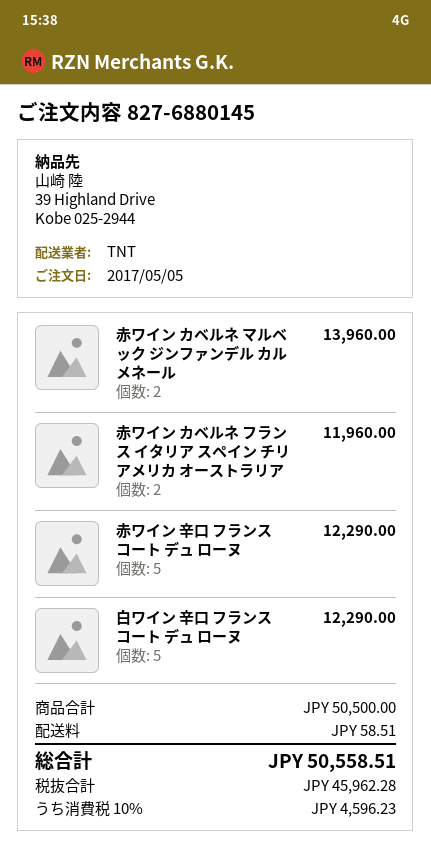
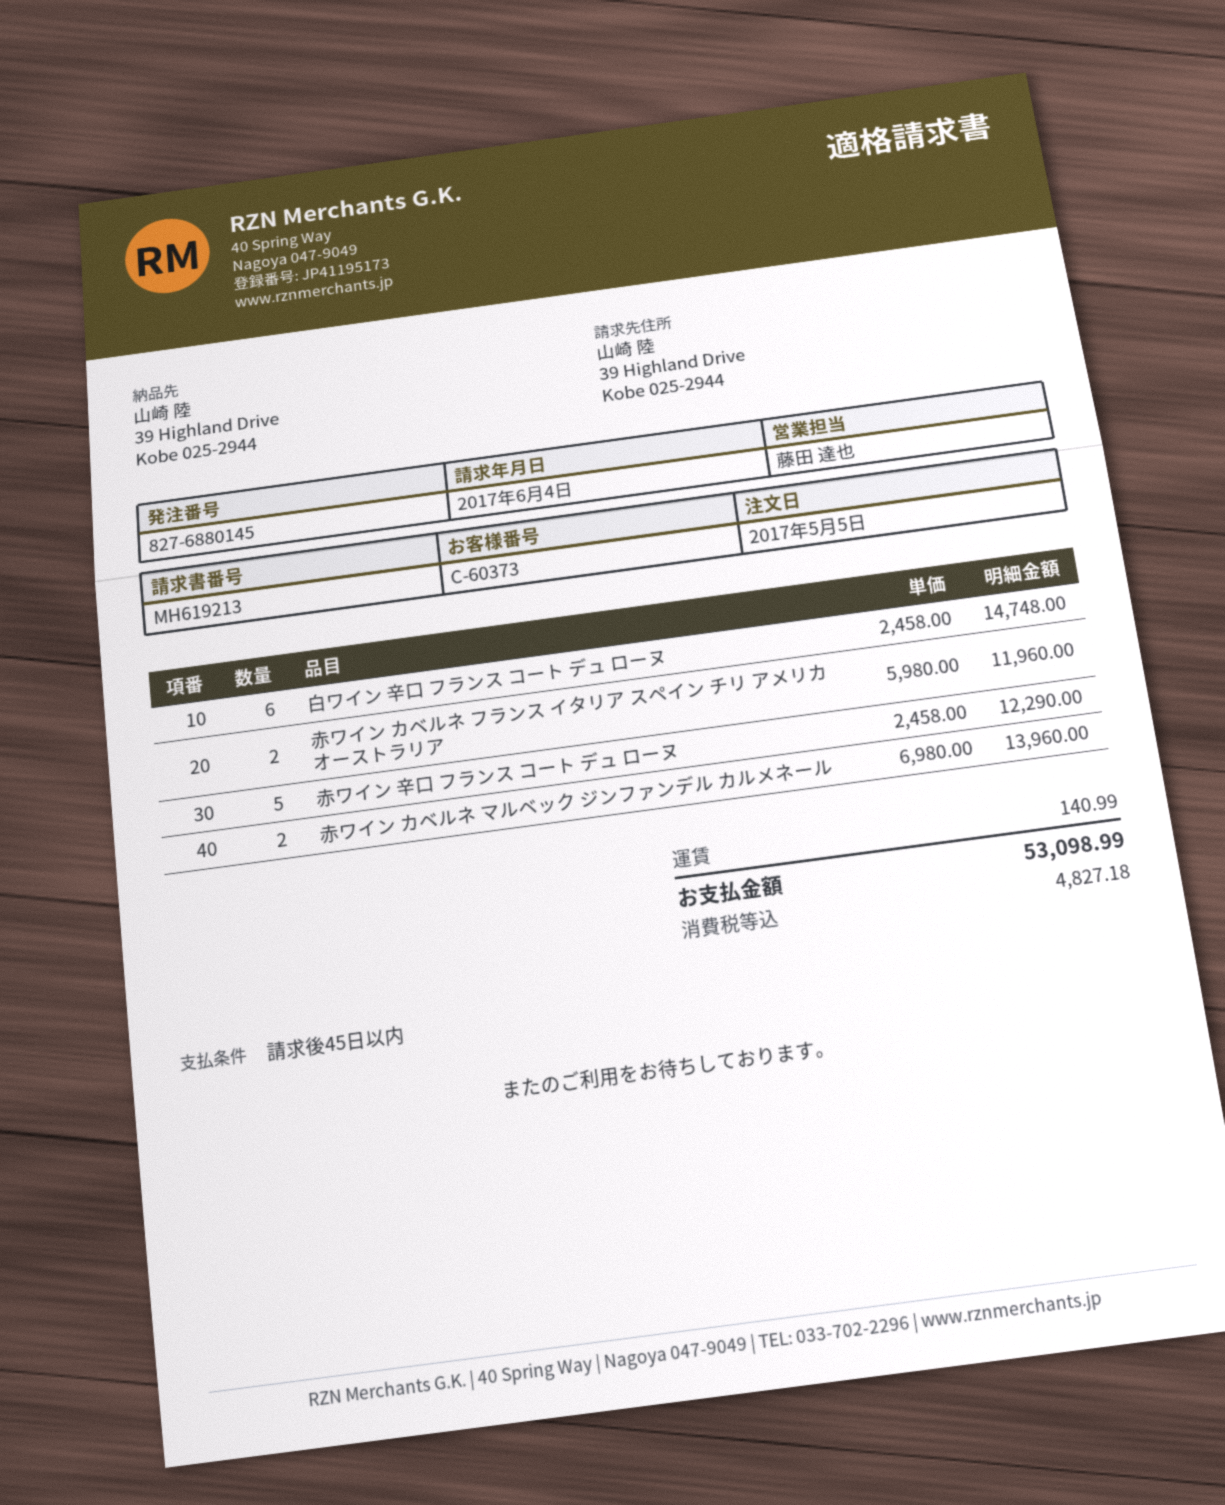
白ワイン 辛口 フランス コート デュ ローヌ: 5 for 12290.00 -> 6 for 14748.00
shipping: 58.51 -> 140.99
tax: 4596.23 -> 4827.18
total: 50558.51 -> 53098.99

